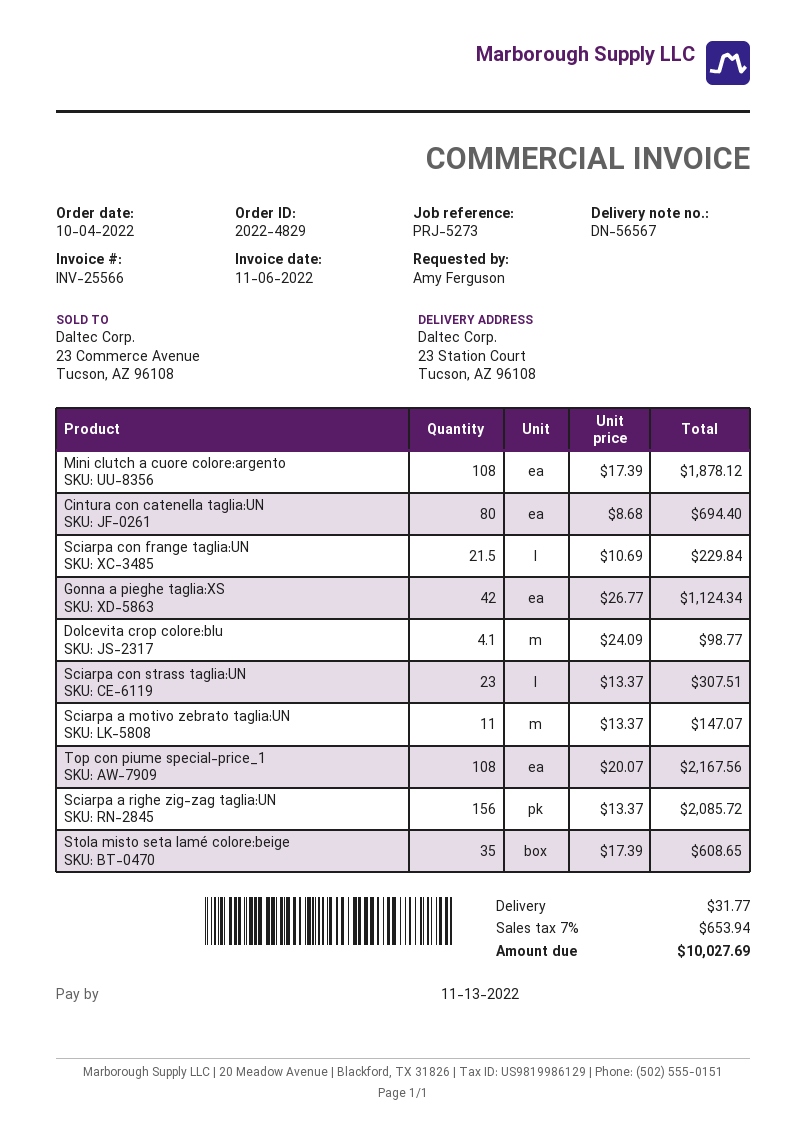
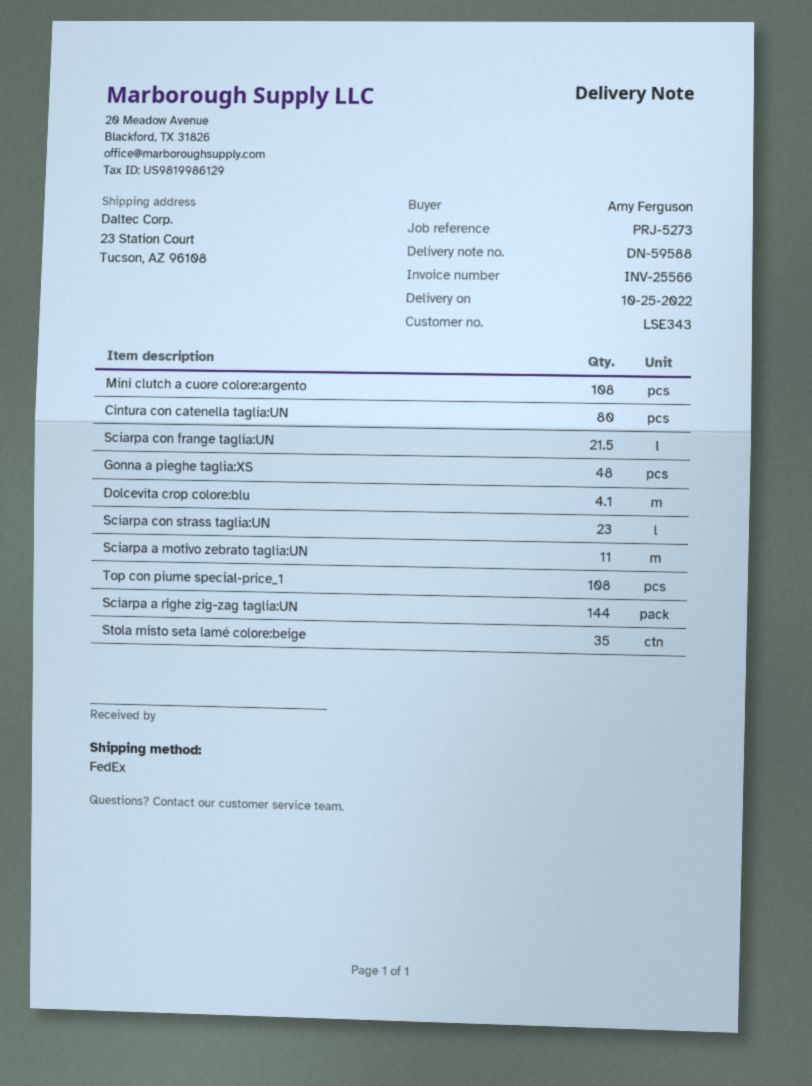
delivery note number: DN-56567 -> DN-59588
Gonna a pieghe taglia:XS: 42 -> 48
Sciarpa a righe zig-zag taglia:UN: 156 -> 144

